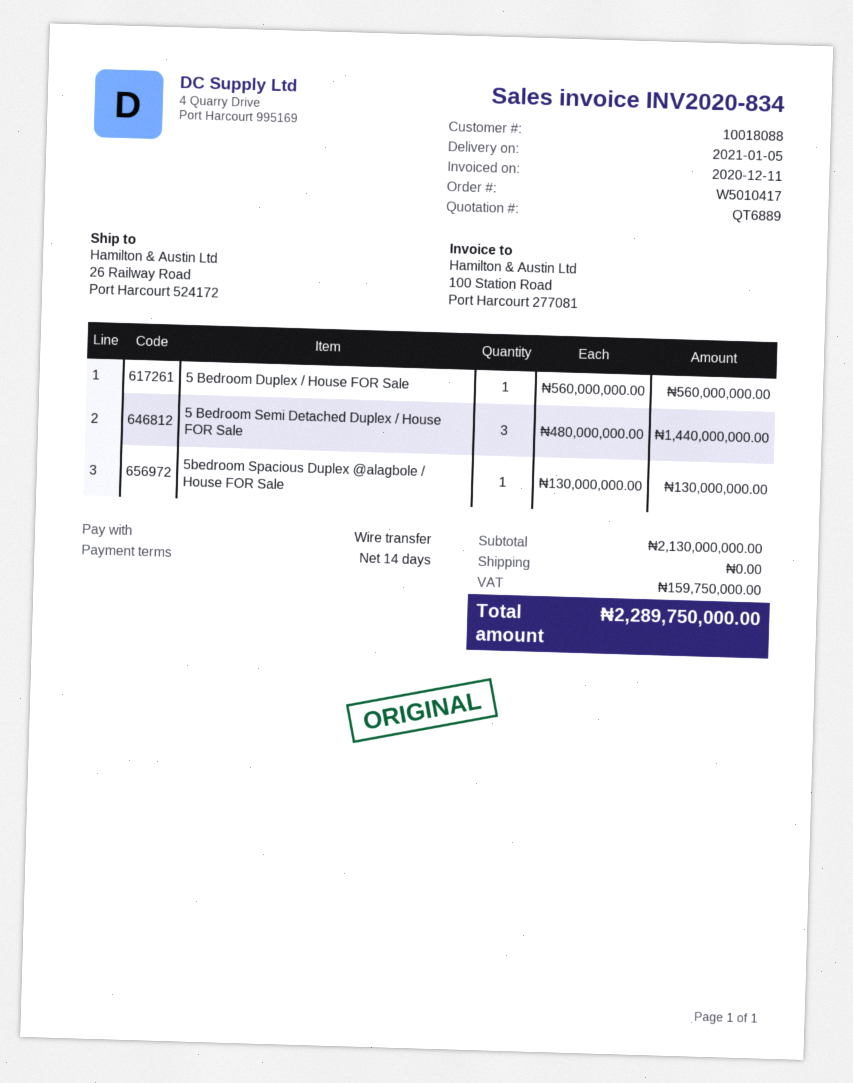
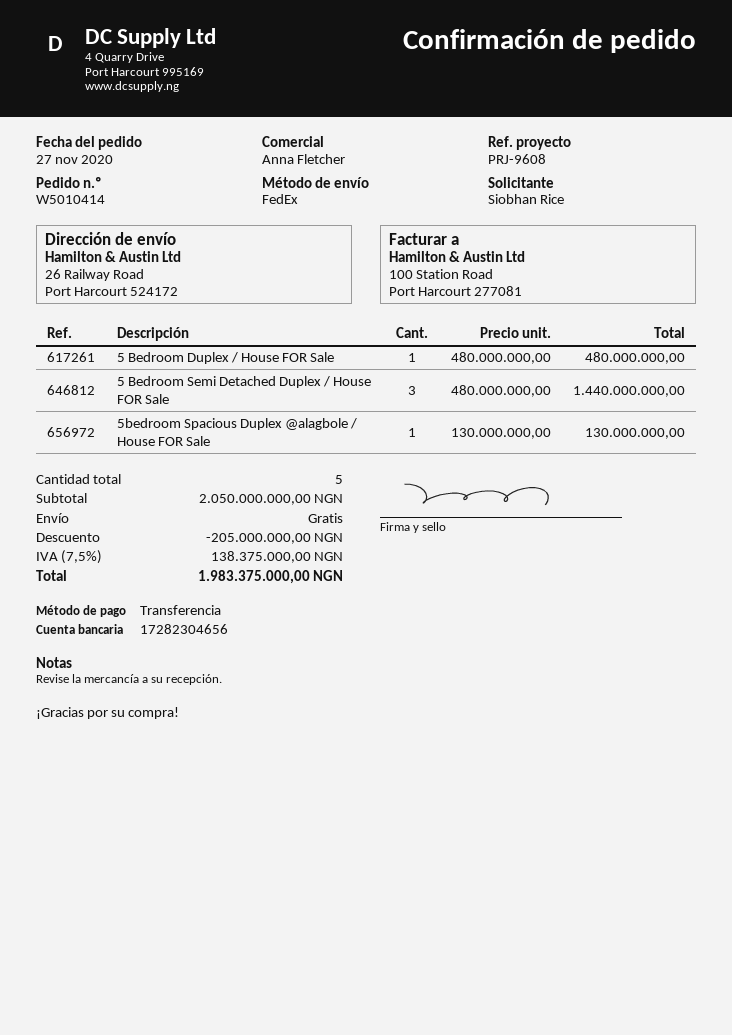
order number: W5010417 -> W5010414
5 Bedroom Duplex / House FOR Sale: 1 x 560000000.00 = 560000000.00 -> 1 x 480000000.00 = 480000000.00
subtotal: 2130000000.00 -> 2050000000.00
discount: none -> 205000000.00
tax: 159750000.00 -> 138375000.00
total: 2289750000.00 -> 1983375000.00

